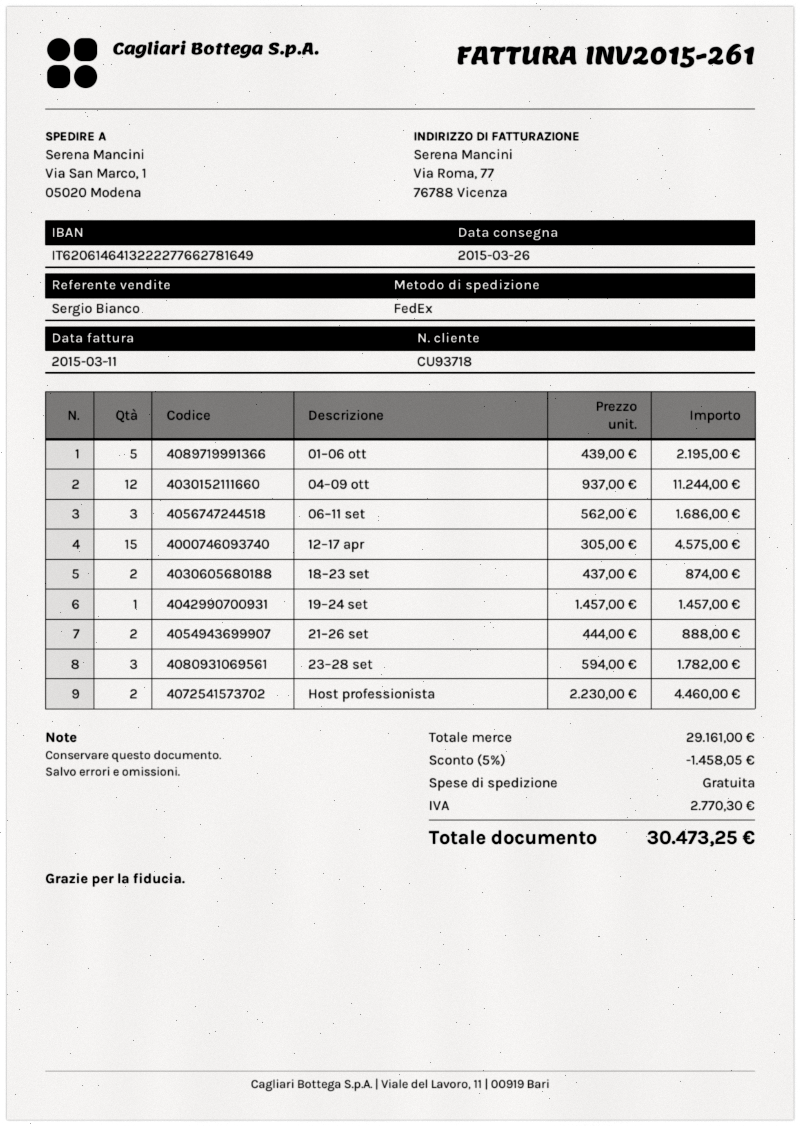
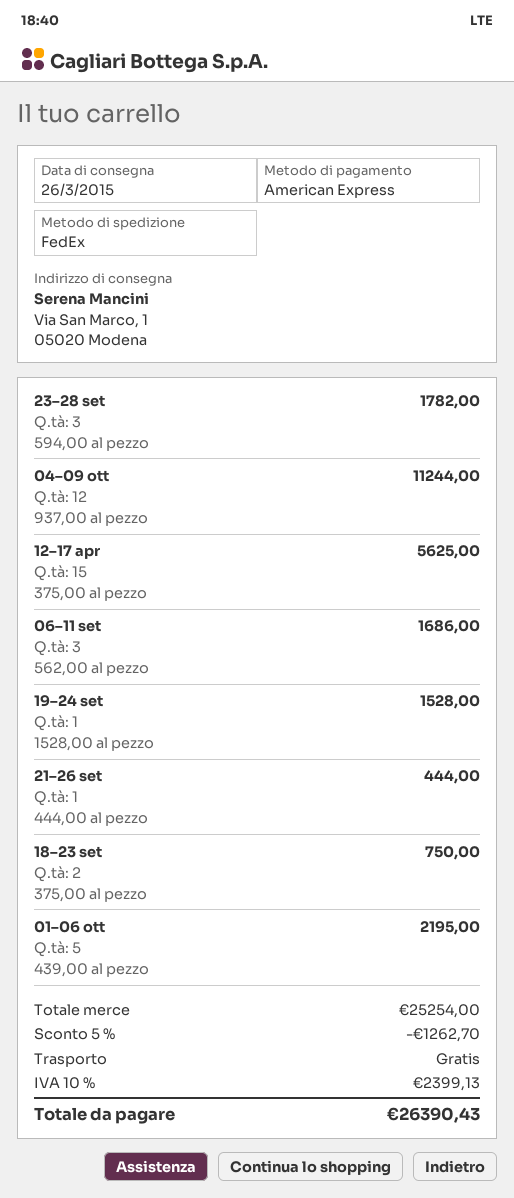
12–17 apr: 15 x 305.00 = 4575.00 -> 15 x 375.00 = 5625.00
18–23 set: 2 x 437.00 = 874.00 -> 2 x 375.00 = 750.00
19–24 set: 1 x 1457.00 = 1457.00 -> 1 x 1528.00 = 1528.00
21–26 set: 2 x 444.00 = 888.00 -> 1 x 444.00 = 444.00
Host professionista: 2 x 2230.00 = 4460.00 -> none
subtotal: 29161.00 -> 25254.00
discount: 5% = 1458.05 -> 5% = 1262.70
tax: 2770.30 -> 2399.13
total: 30473.25 -> 26390.43

